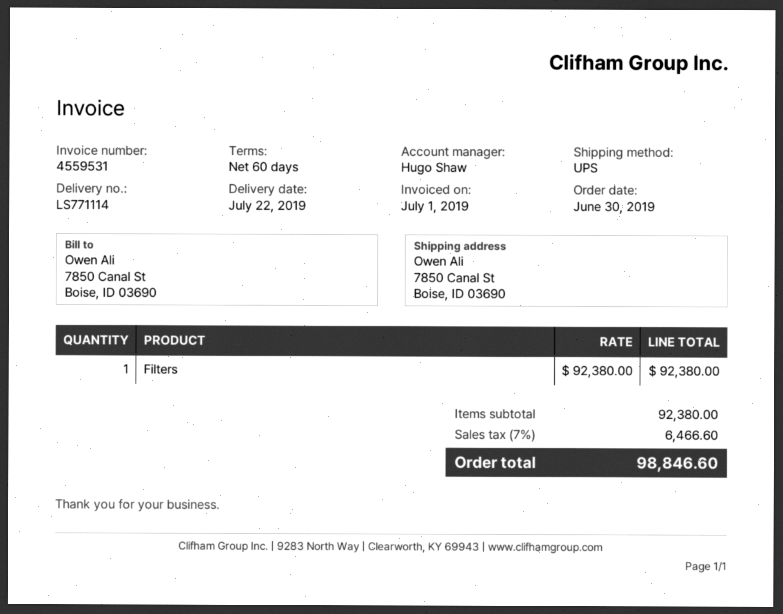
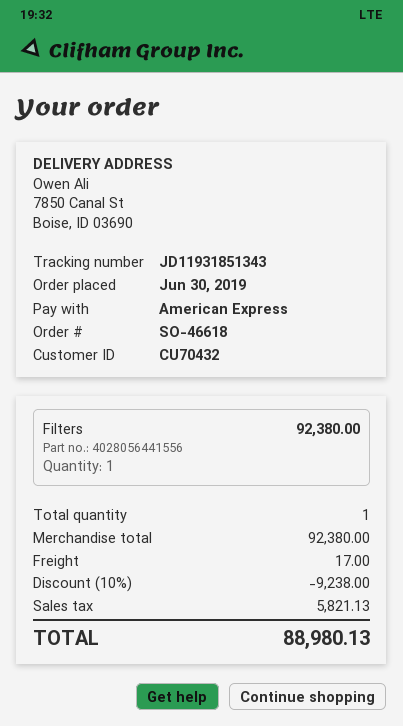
discount: none -> 10% = 9238.00
shipping: none -> 17.00
tax: 6466.60 -> 5821.13
total: 98846.60 -> 88980.13

